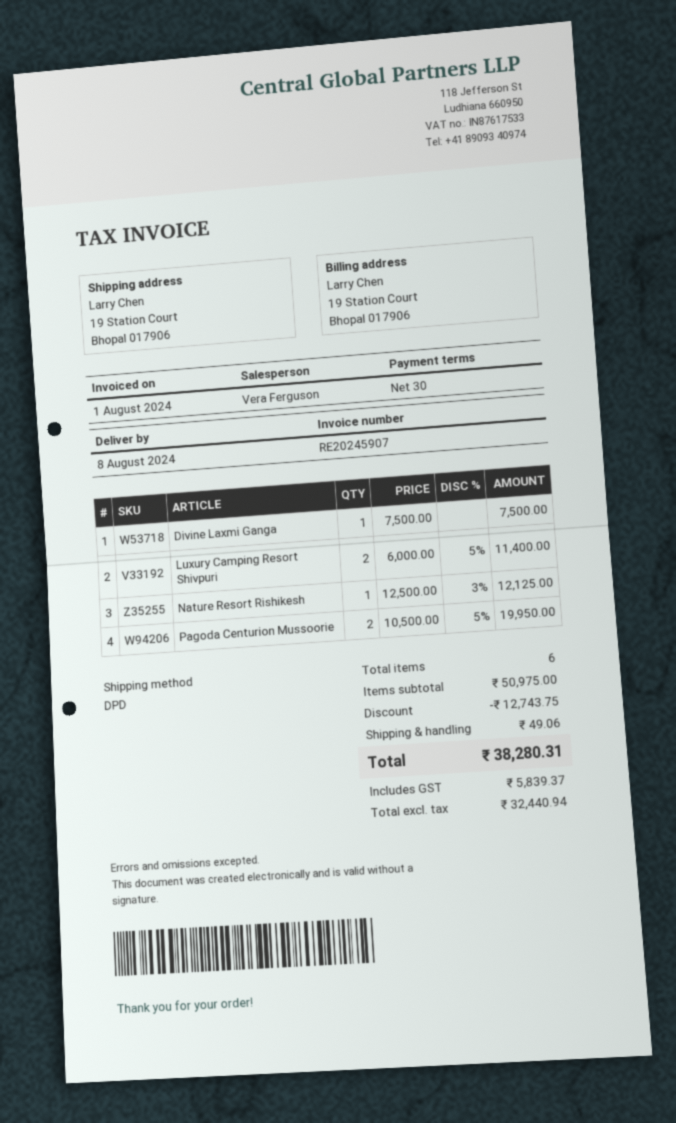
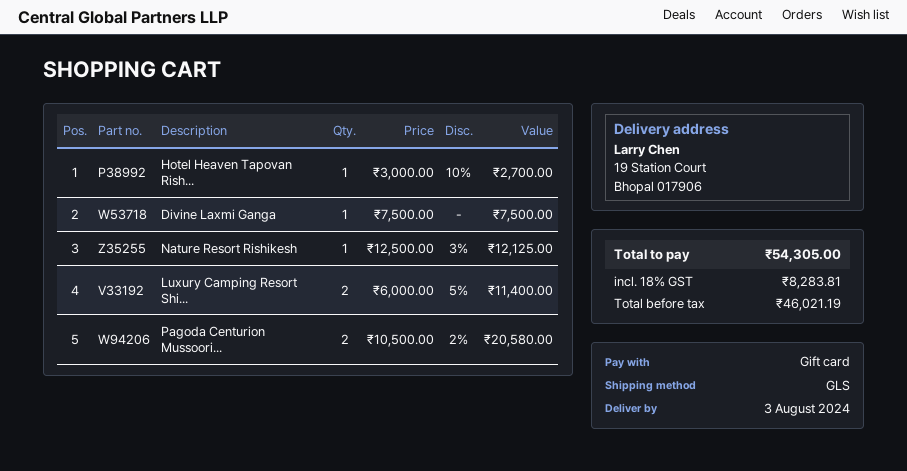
delivery date: 2024-08-08 -> 2024-08-03
shipping method: DPD -> GLS
Pagoda Centurion Mussoorie: 2 x 10500.00 - 5% = 19950.00 -> 2 x 10500.00 - 2% = 20580.00
Hotel Heaven Tapovan Rish...: none -> 1 x 3000.00 - 10% = 2700.00
discount: 12743.75 -> none
shipping: 49.06 -> none
net: 32440.94 -> 46021.19
tax: 5839.37 -> 8283.81
total: 38280.31 -> 54305.00

